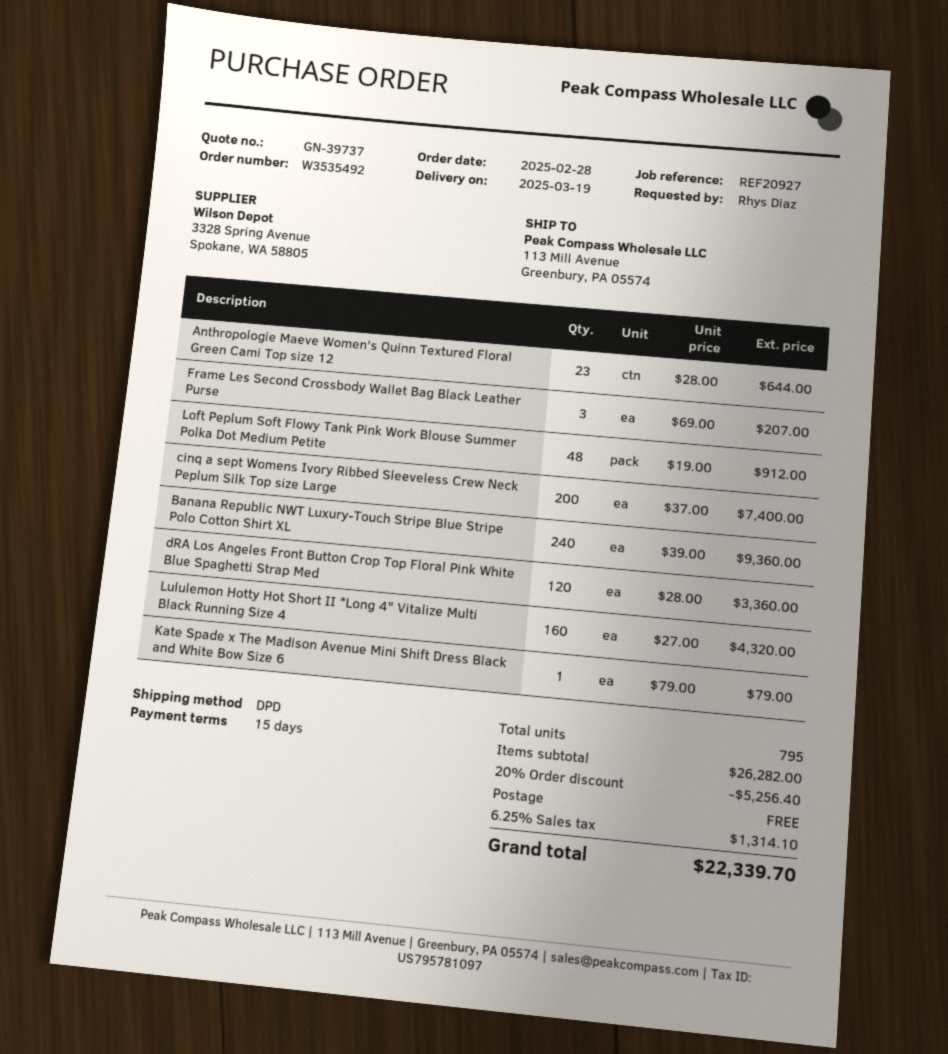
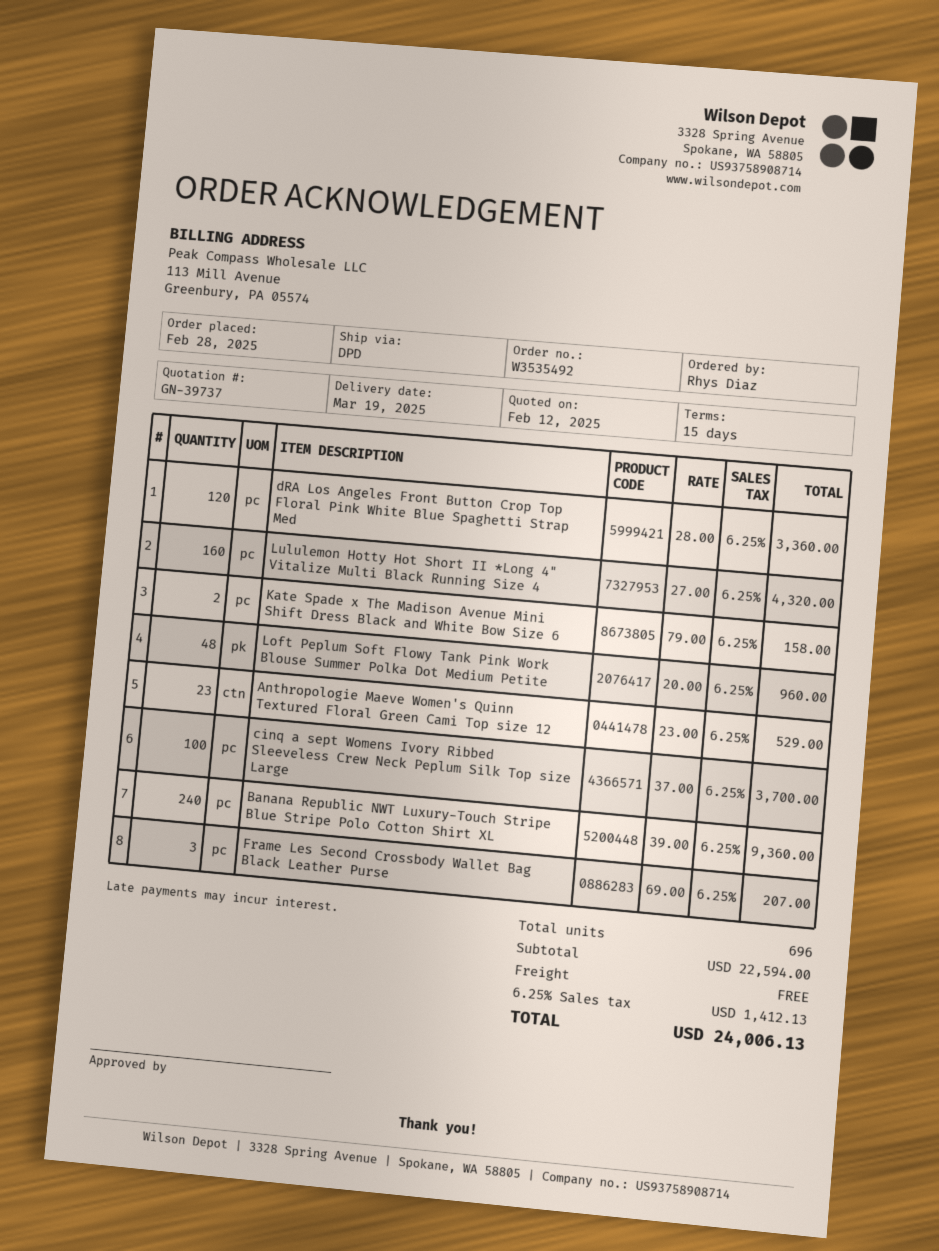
Anthropologie Maeve Women's Quinn Textured Floral Green Cami Top size 12: 23 x 28.00 = 644.00 -> 23 x 23.00 = 529.00
Loft Peplum Soft Flowy Tank Pink Work Blouse Summer Polka Dot Medium Petite: 48 x 19.00 = 912.00 -> 48 x 20.00 = 960.00
cinq a sept Womens Ivory Ribbed Sleeveless Crew Neck Peplum Silk Top size Large: 200 x 37.00 = 7400.00 -> 100 x 37.00 = 3700.00
Kate Spade x The Madison Avenue Mini Shift Dress Black and White Bow Size 6: 1 x 79.00 = 79.00 -> 2 x 79.00 = 158.00
total quantity: 795 -> 696
subtotal: 26282.00 -> 22594.00
discount: 20% = 5256.40 -> none
tax: 6.25% = 1314.10 -> 6.25% = 1412.13
total: 22339.70 -> 24006.13

